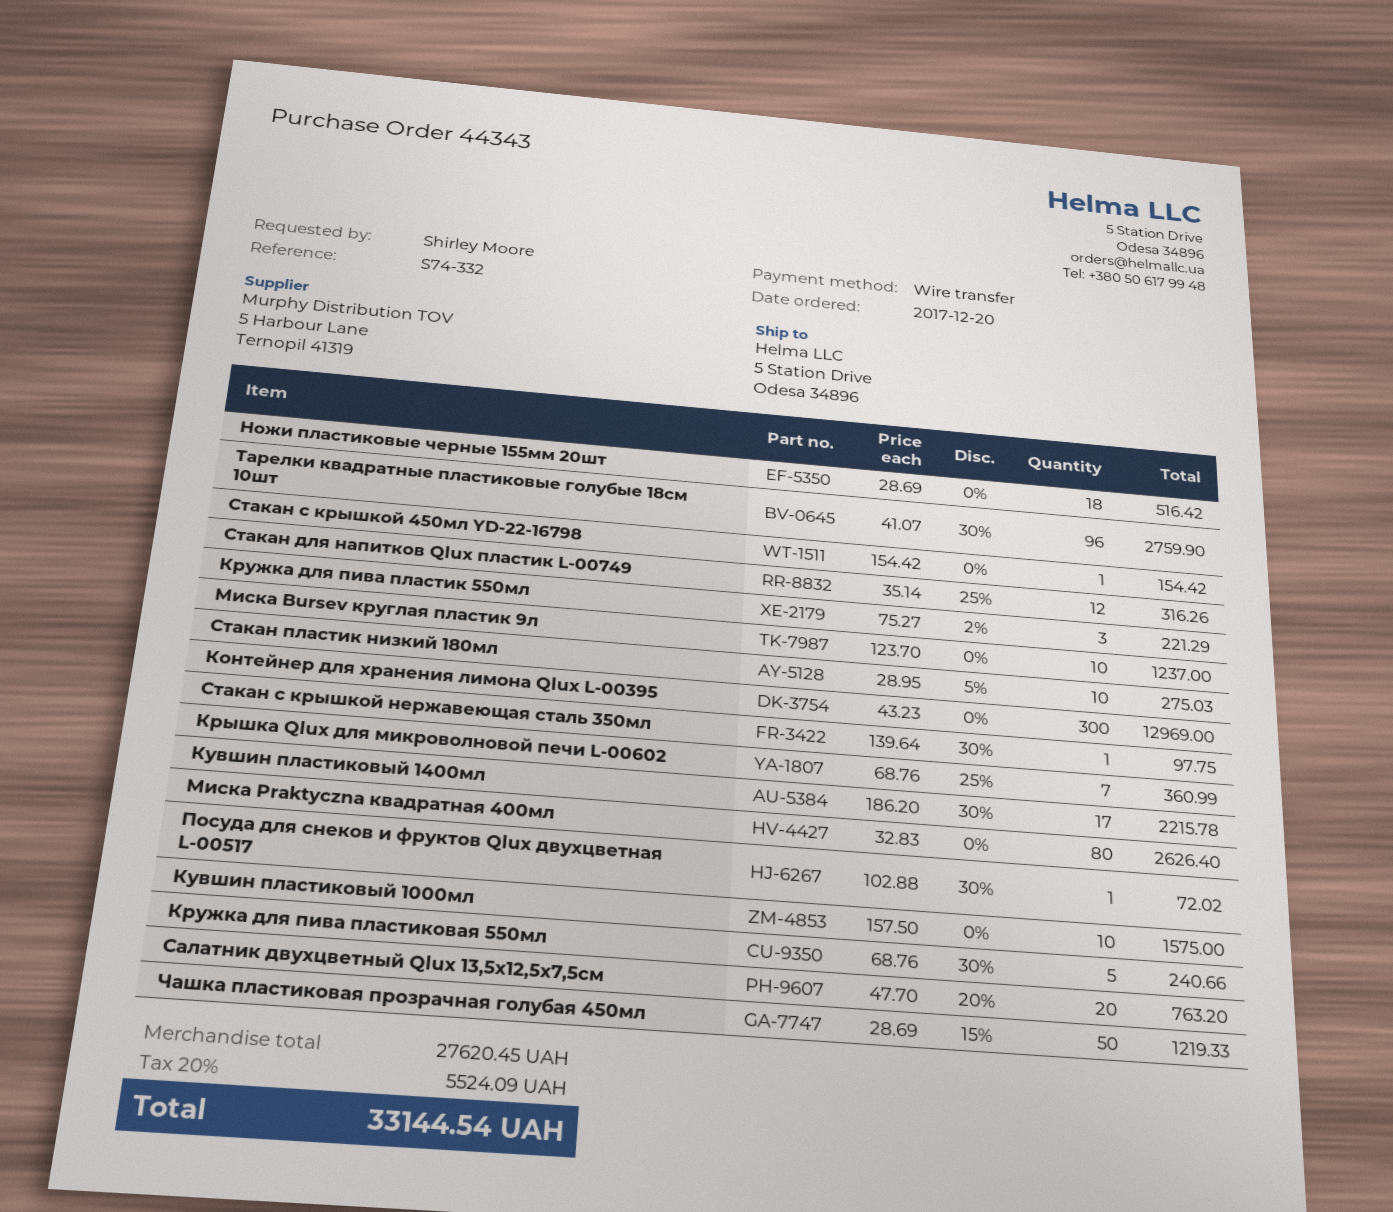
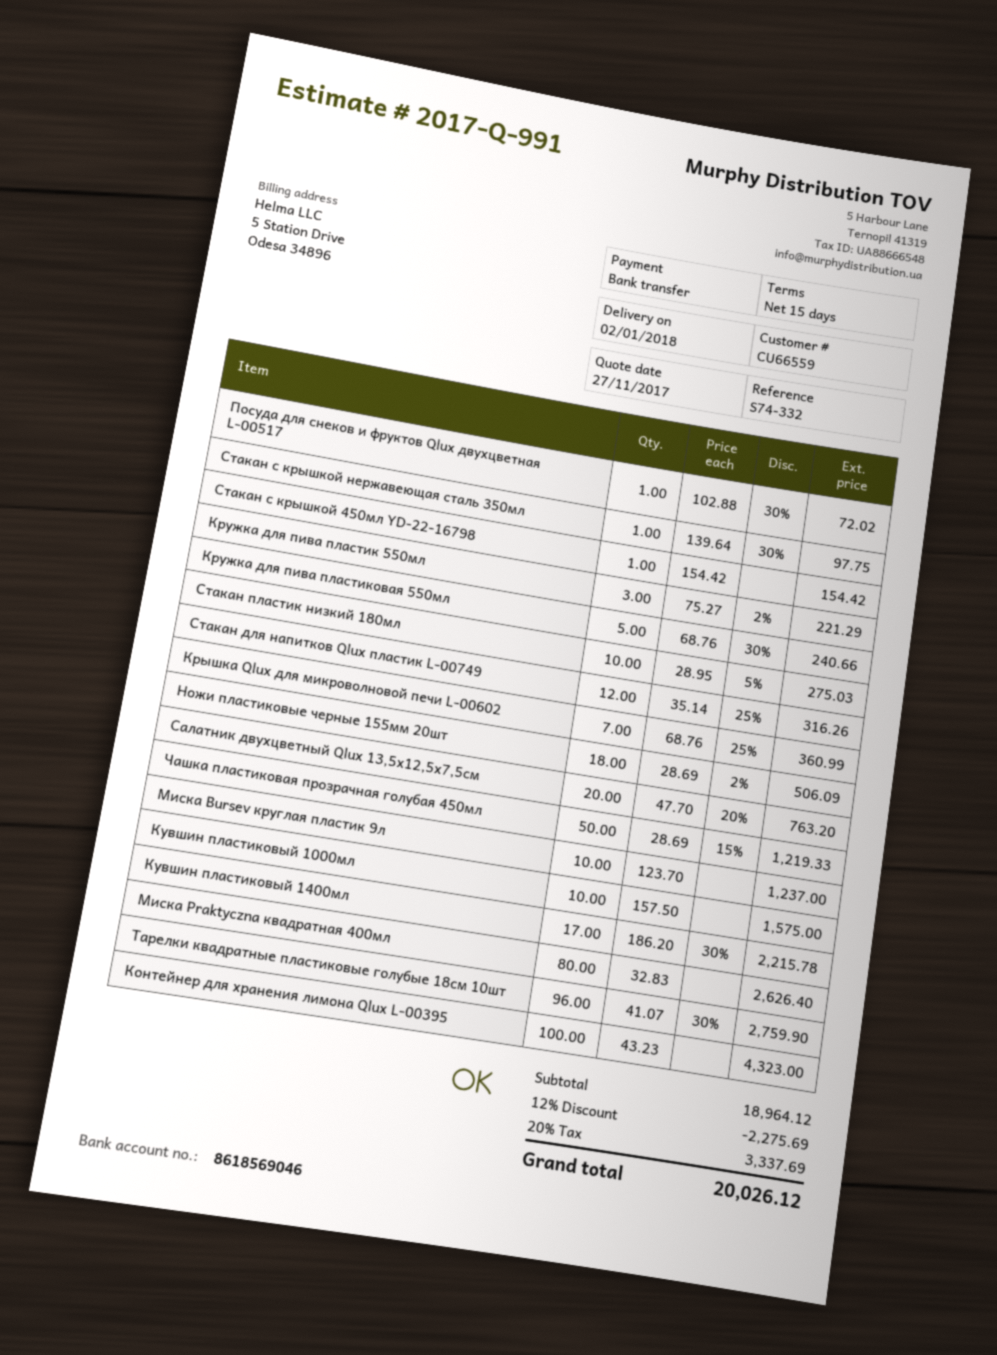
Ножи пластиковые черные 155мм 20шт: 18 x 28.69 = 516.42 -> 18 x 28.69 - 2% = 506.09
Контейнер для хранения лимона Qlux L-00395: 300 x 43.23 = 12969.00 -> 100 x 43.23 = 4323.00
subtotal: 27620.45 -> 18964.12
discount: none -> 12% = 2275.69
tax: 20% = 5524.09 -> 20% = 3337.69
total: 33144.54 -> 20026.12

